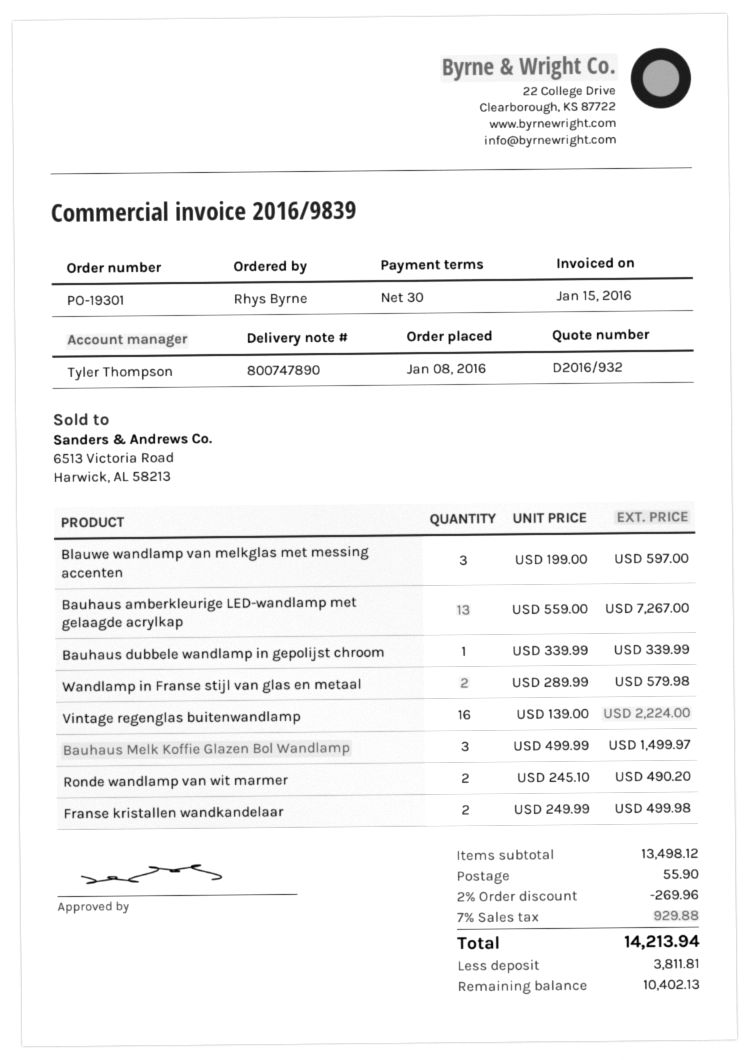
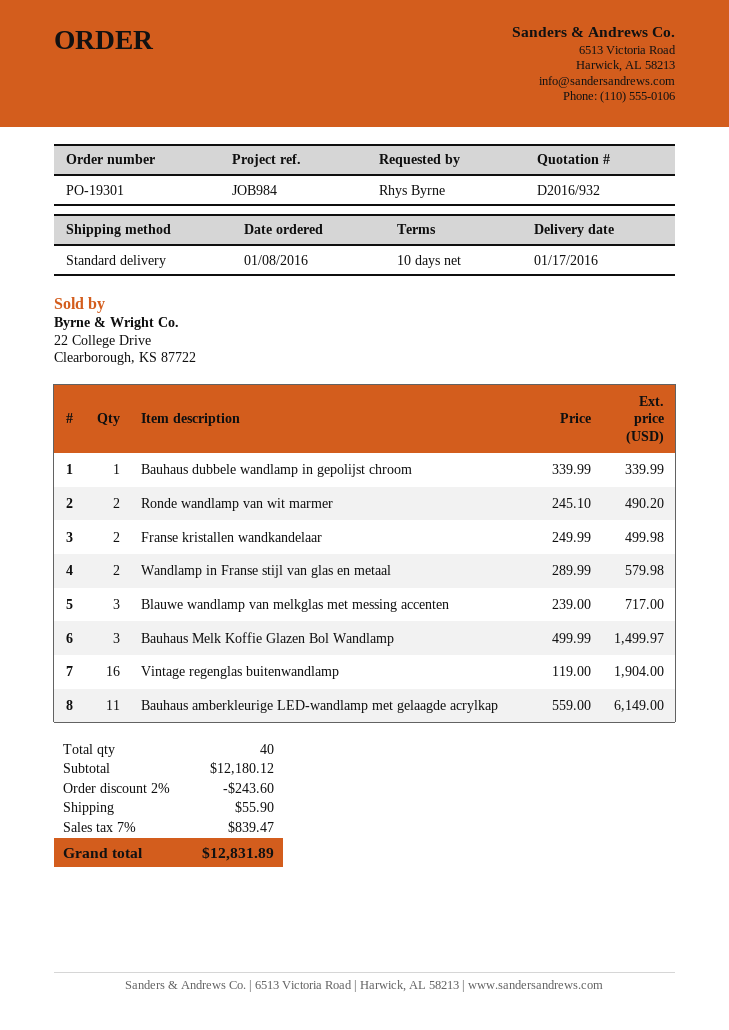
payment terms: 30 days -> 10 days
Blauwe wandlamp van melkglas met messing accenten: 3 x 199.00 = 597.00 -> 3 x 239.00 = 717.00
Bauhaus amberkleurige LED-wandlamp met gelaagde acrylkap: 13 x 559.00 = 7267.00 -> 11 x 559.00 = 6149.00
Vintage regenglas buitenwandlamp: 16 x 139.00 = 2224.00 -> 16 x 119.00 = 1904.00
subtotal: 13498.12 -> 12180.12
discount: 2% = 269.96 -> 2% = 243.60
tax: 7% = 929.88 -> 7% = 839.47
total: 14213.94 -> 12831.89

